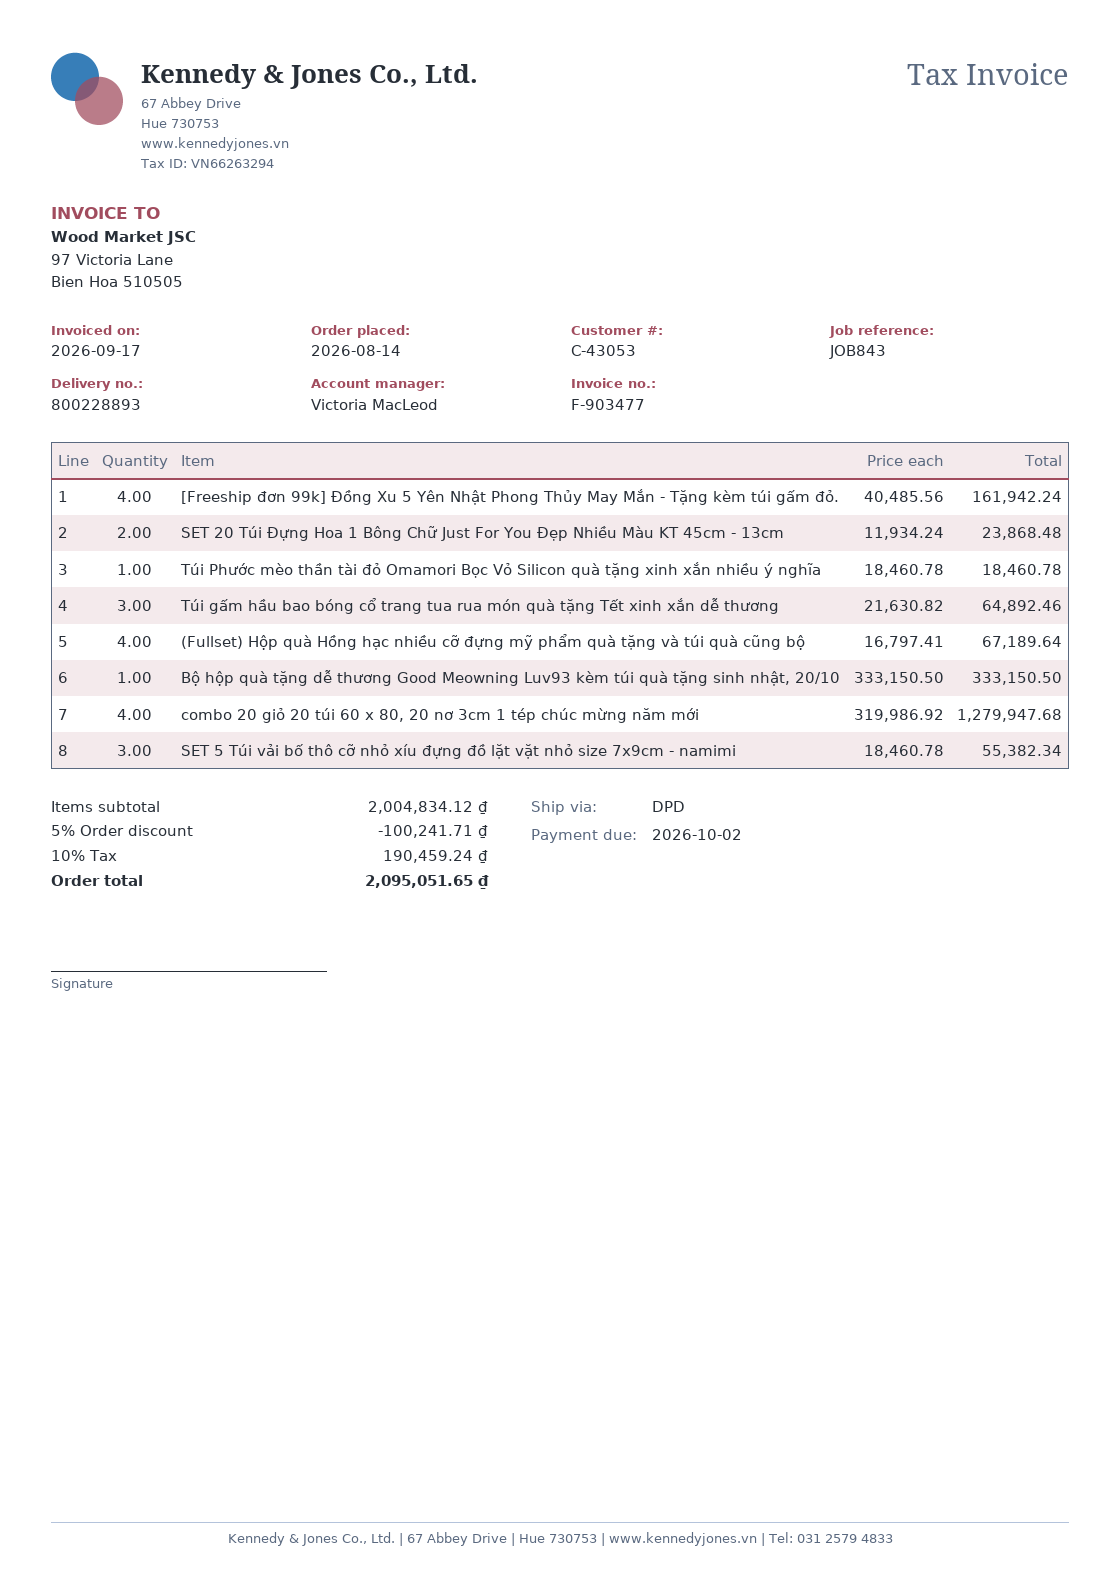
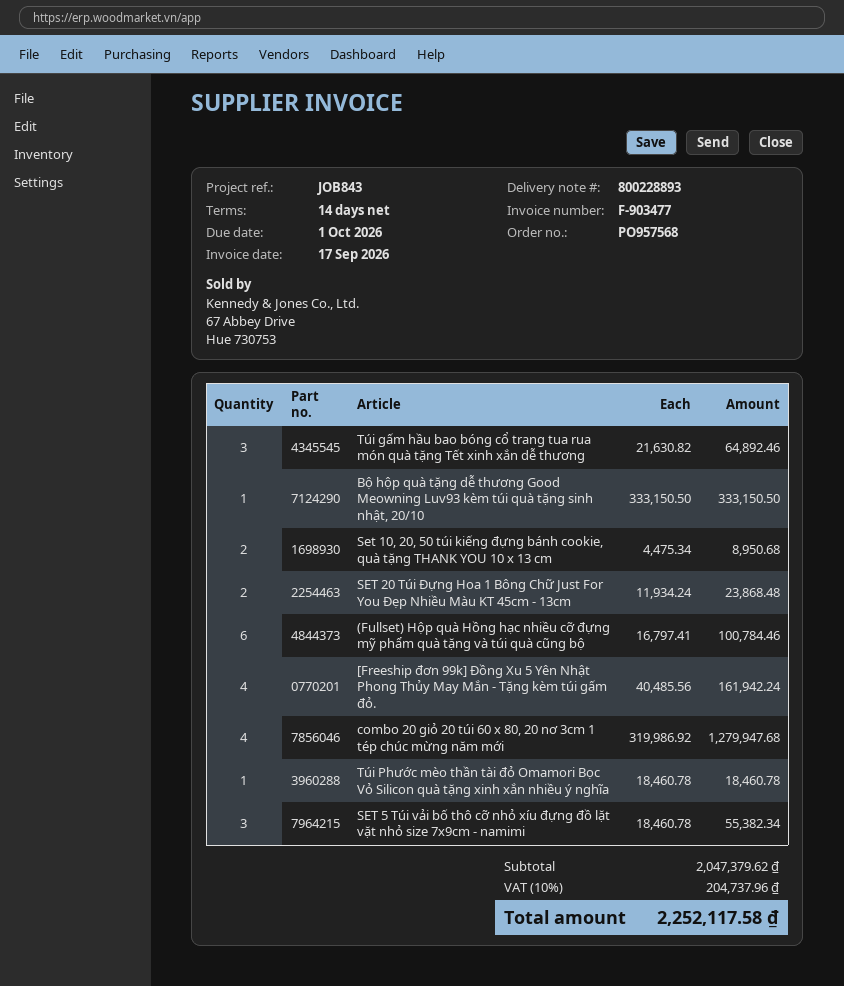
due date: 2026-10-02 -> 2026-10-01
(Fullset) Hộp quà Hồng hạc nhiều cỡ đựng mỹ phẩm quà tặng và túi quà cũng bộ: 4 x 16797.41 = 67189.64 -> 6 x 16797.41 = 100784.46
Set 10, 20, 50 túi kiếng đựng bánh cookie, quà tặng THANK YOU 10 x 13 cm: none -> 2 x 4475.34 = 8950.68
subtotal: 2004834.12 -> 2047379.62
discount: 5% = 100241.71 -> none
tax: 10% = 190459.24 -> 10% = 204737.96
total: 2095051.65 -> 2252117.58

